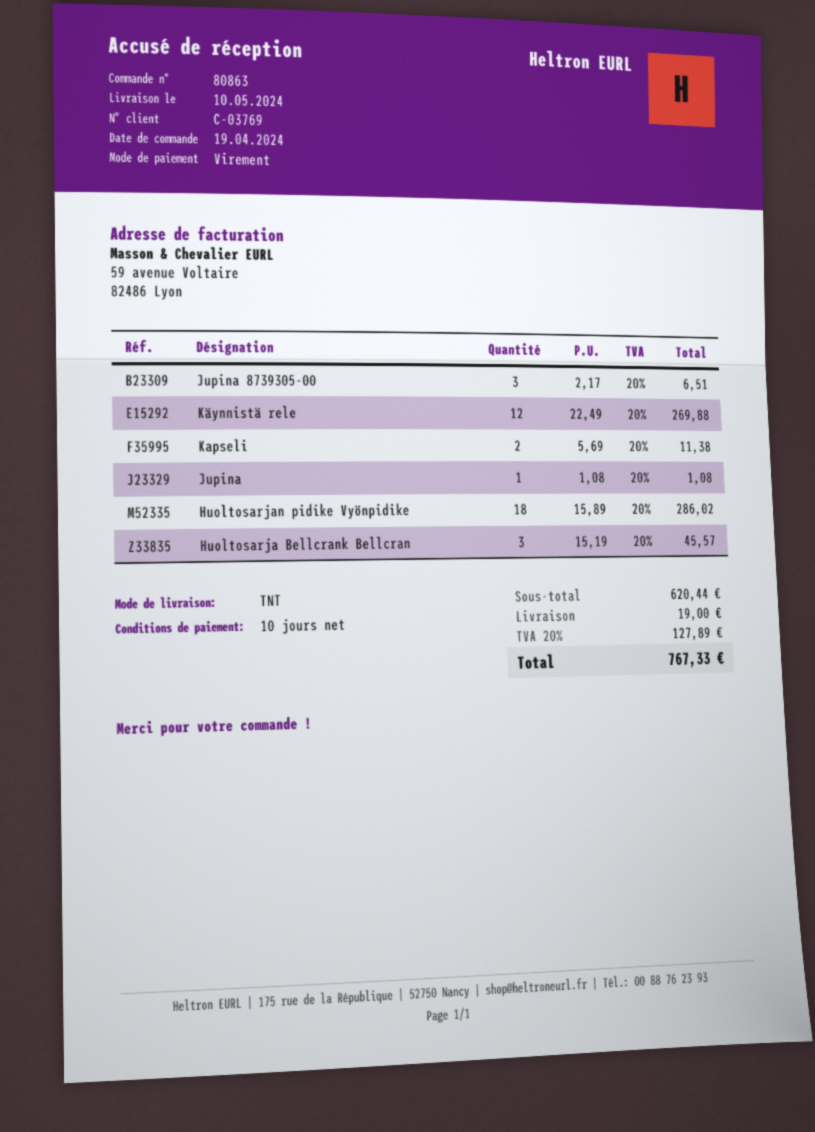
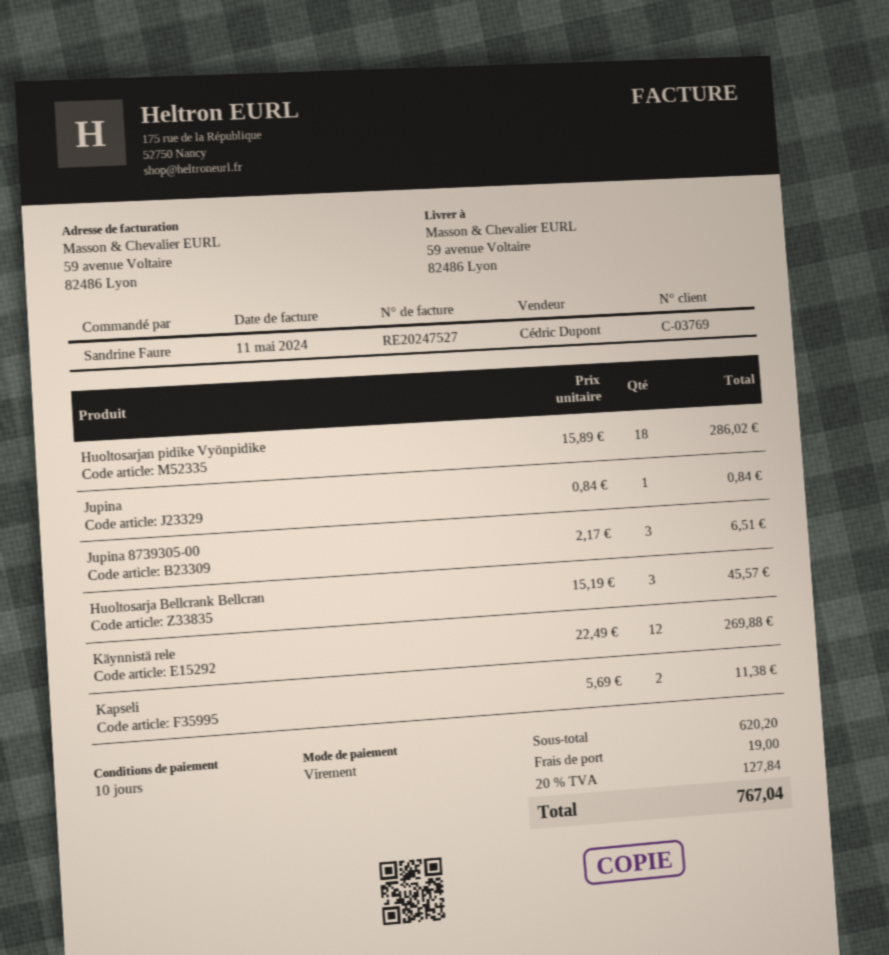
Jupina: 1 x 1.08 = 1.08 -> 1 x 0.84 = 0.84
subtotal: 620.44 -> 620.20
tax: 20% = 127.89 -> 20% = 127.84
total: 767.33 -> 767.04

